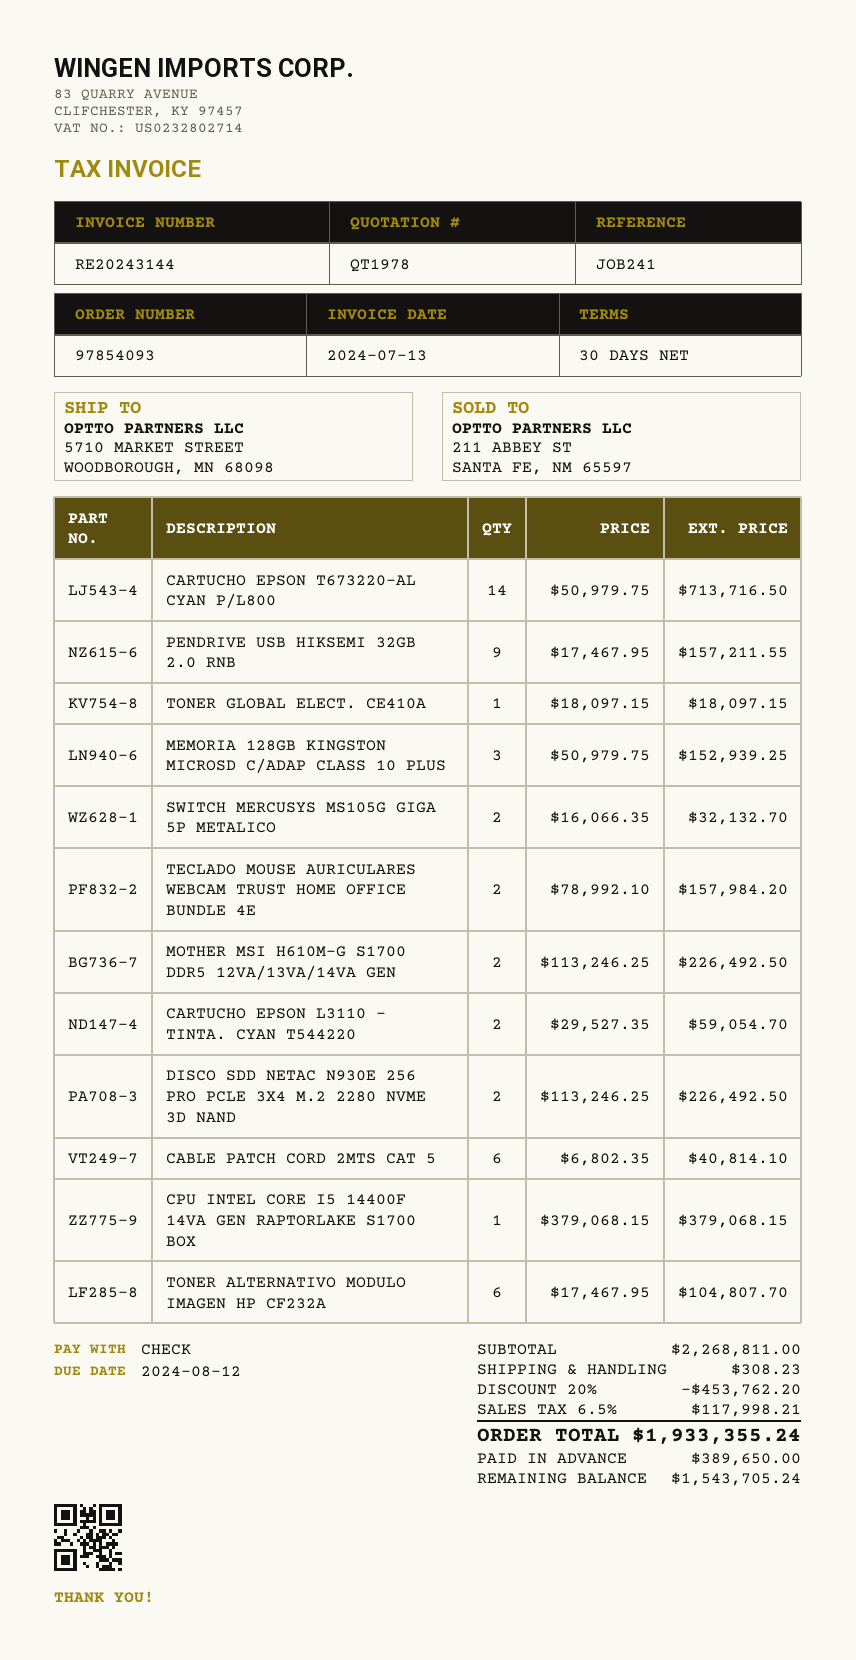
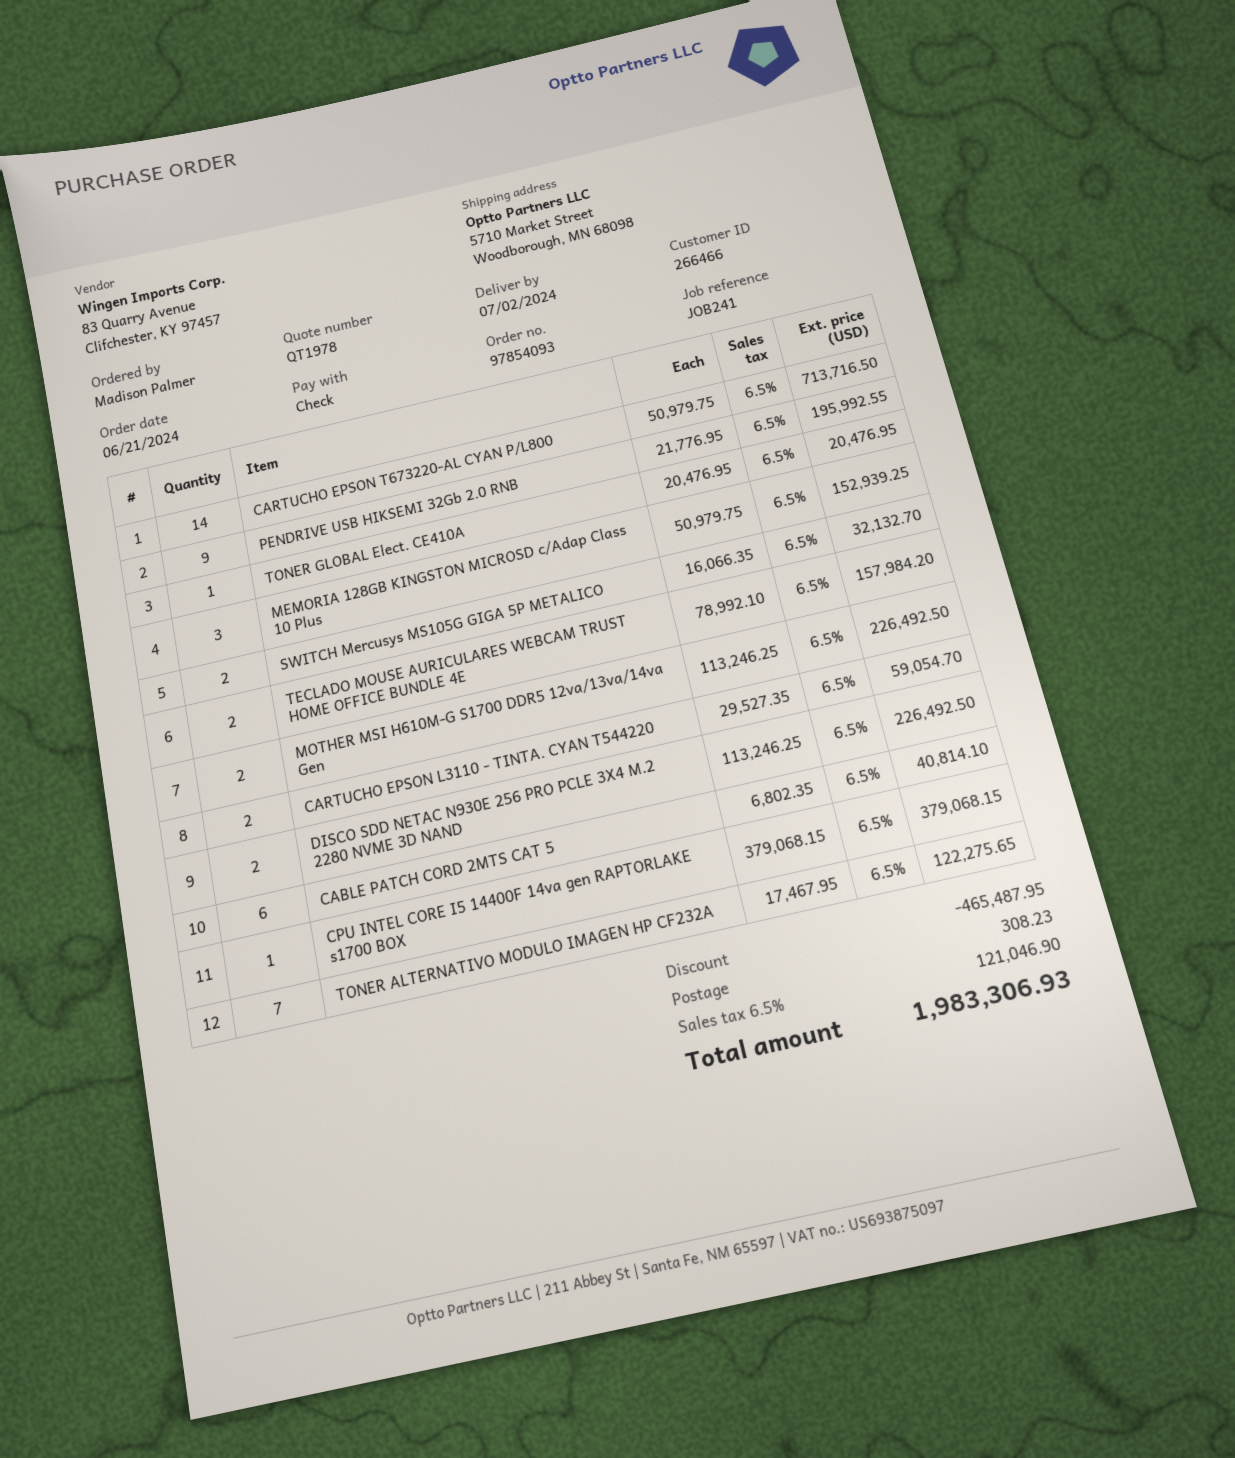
PENDRIVE USB HIKSEMI 32GB 2.0 RNB: 9 x 17467.95 = 157211.55 -> 9 x 21776.95 = 195992.55
TONER GLOBAL ELECT. CE410A: 1 x 18097.15 = 18097.15 -> 1 x 20476.95 = 20476.95
TONER ALTERNATIVO MODULO IMAGEN HP CF232A: 6 x 17467.95 = 104807.70 -> 7 x 17467.95 = 122275.65
discount: 453762.20 -> 465487.95
tax: 6.5% = 117998.21 -> 6.5% = 121046.90
total: 1933355.24 -> 1983306.93

